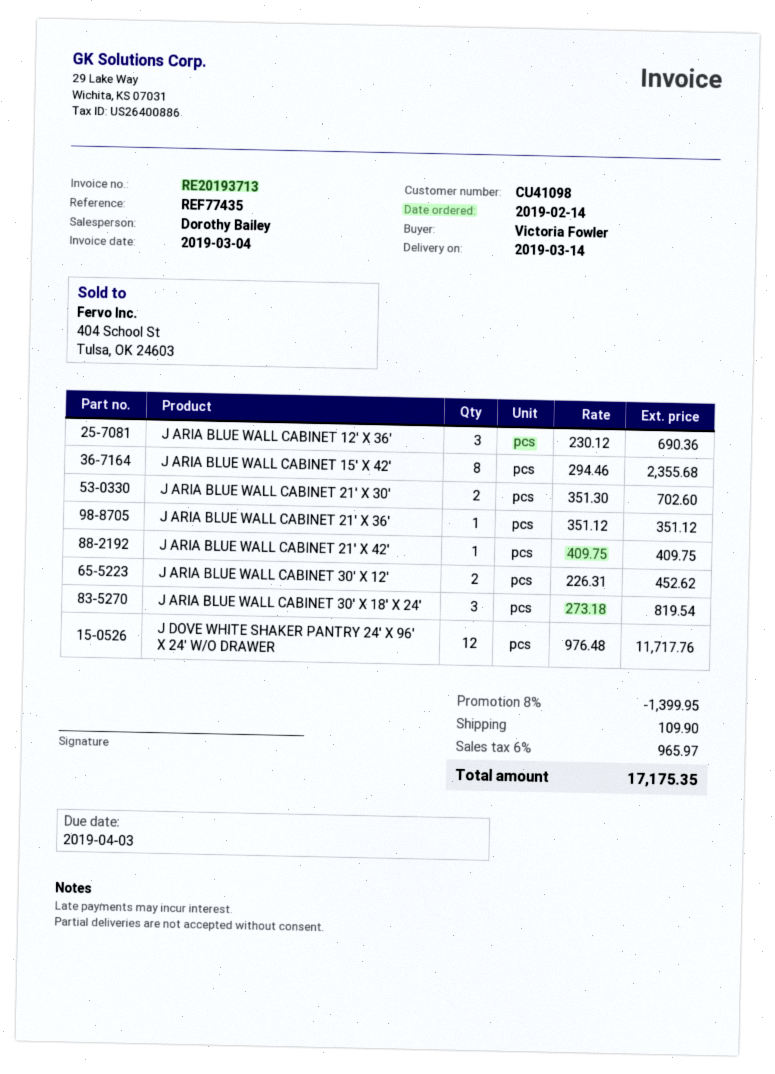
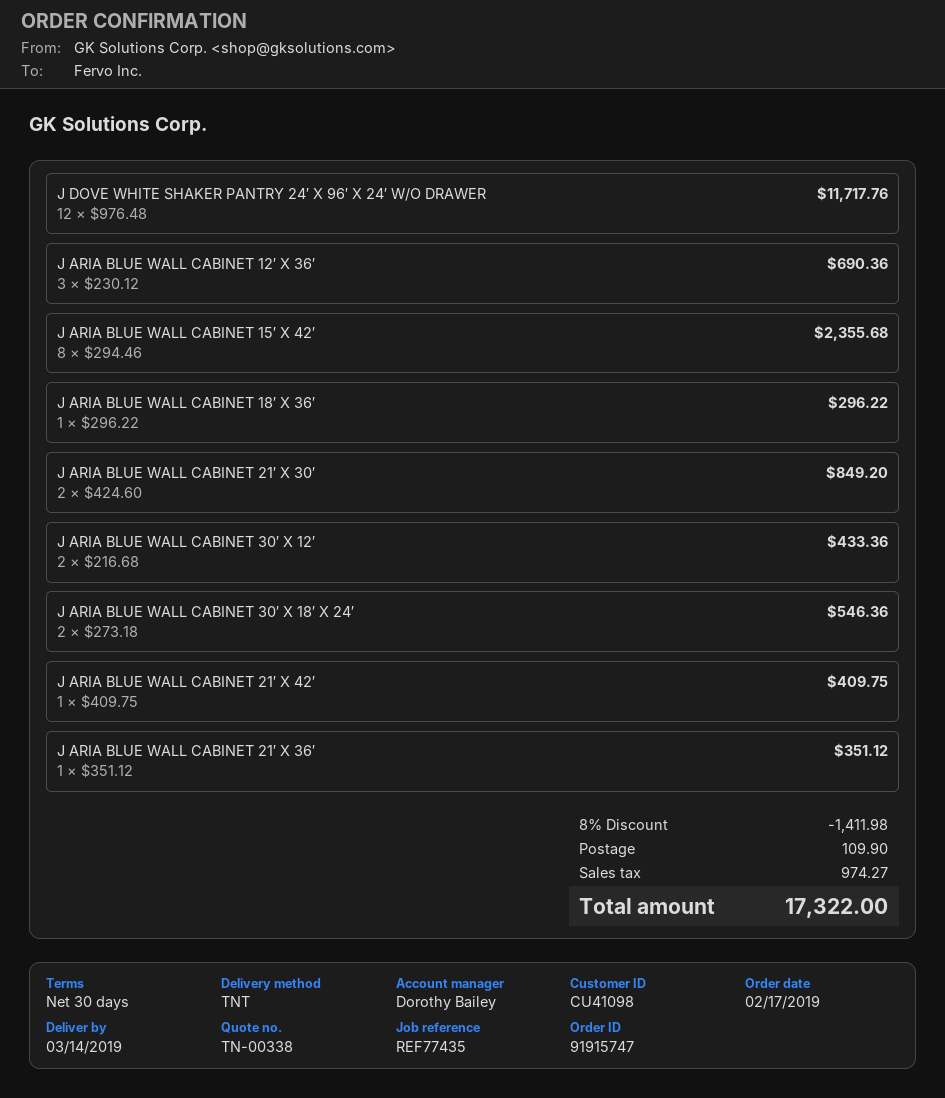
order date: 2019-02-14 -> 2019-02-17
J ARIA BLUE WALL CABINET 21′ X 30′: 2 x 351.30 = 702.60 -> 2 x 424.60 = 849.20
J ARIA BLUE WALL CABINET 30′ X 12′: 2 x 226.31 = 452.62 -> 2 x 216.68 = 433.36
J ARIA BLUE WALL CABINET 30′ X 18′ X 24′: 3 x 273.18 = 819.54 -> 2 x 273.18 = 546.36
J ARIA BLUE WALL CABINET 18′ X 36′: none -> 1 x 296.22 = 296.22
discount: 8% = 1399.95 -> 8% = 1411.98
tax: 965.97 -> 974.27
total: 17175.35 -> 17322.00

